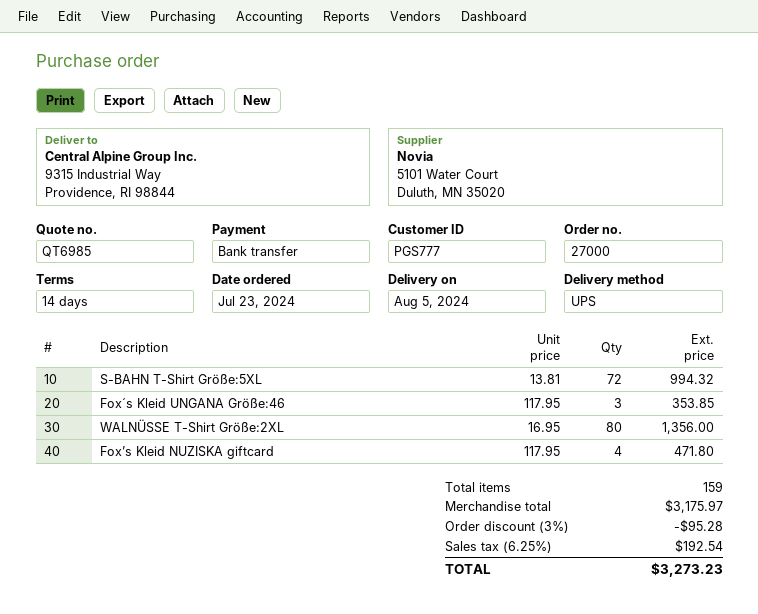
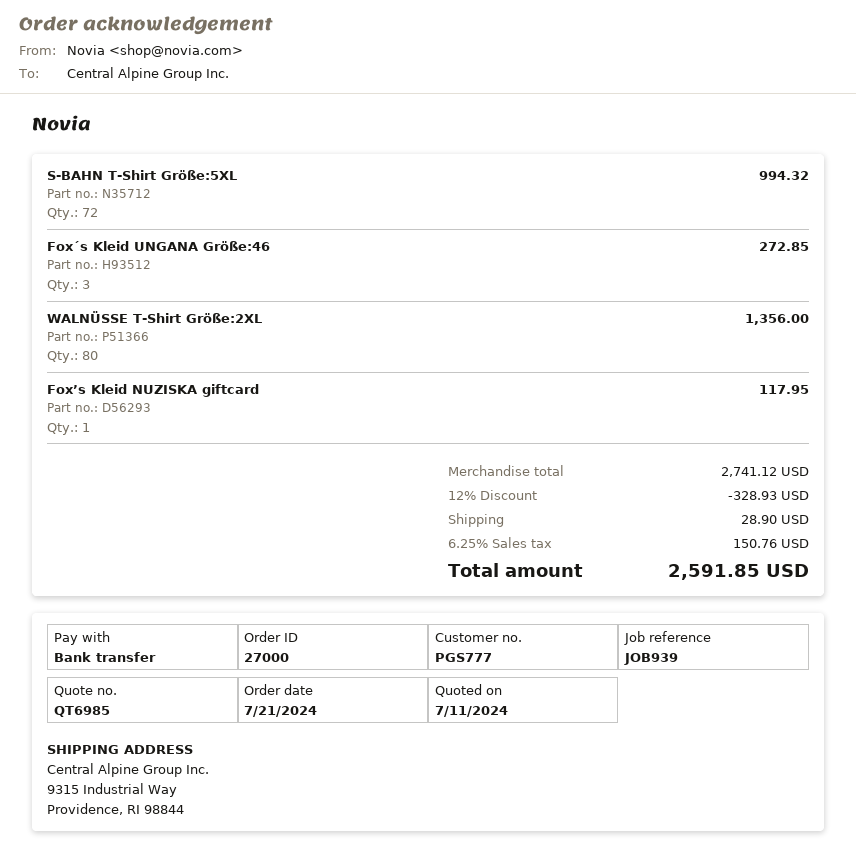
order date: 2024-07-23 -> 2024-07-21
Fox´s Kleid UNGANA Größe:46: 3 for 353.85 -> 3 for 272.85
Fox’s Kleid NUZISKA giftcard: 4 for 471.80 -> 1 for 117.95
subtotal: 3175.97 -> 2741.12
discount: 3% = 95.28 -> 12% = 328.93
shipping: none -> 28.90
tax: 6.25% = 192.54 -> 6.25% = 150.76
total: 3273.23 -> 2591.85

